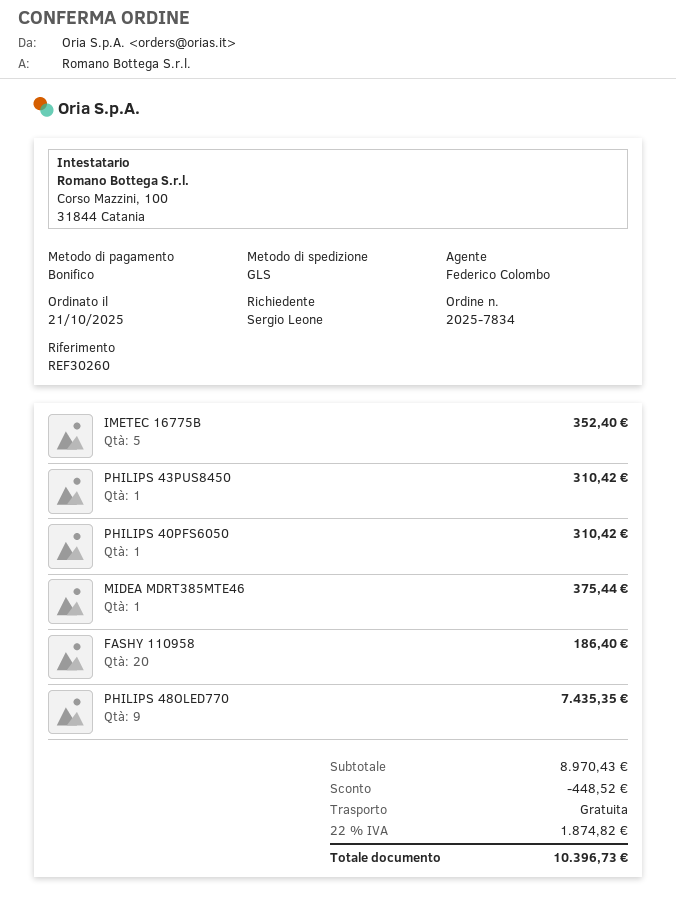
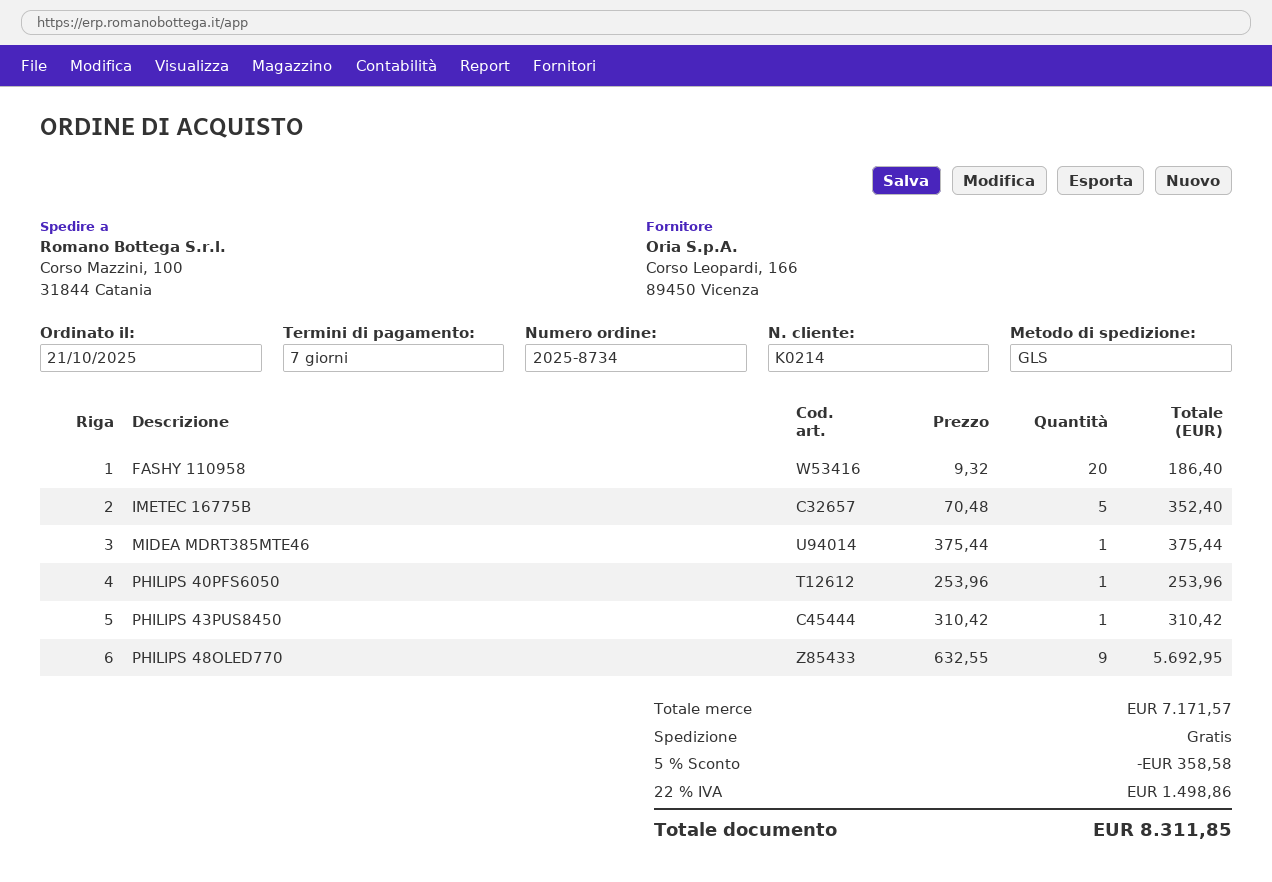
order number: 2025-7834 -> 2025-8734
PHILIPS 40PFS6050: 1 for 310.42 -> 1 for 253.96
PHILIPS 48OLED770: 9 for 7435.35 -> 9 for 5692.95
subtotal: 8970.43 -> 7171.57
discount: 448.52 -> 358.58
tax: 22% = 1874.82 -> 22% = 1498.86
total: 10396.73 -> 8311.85

